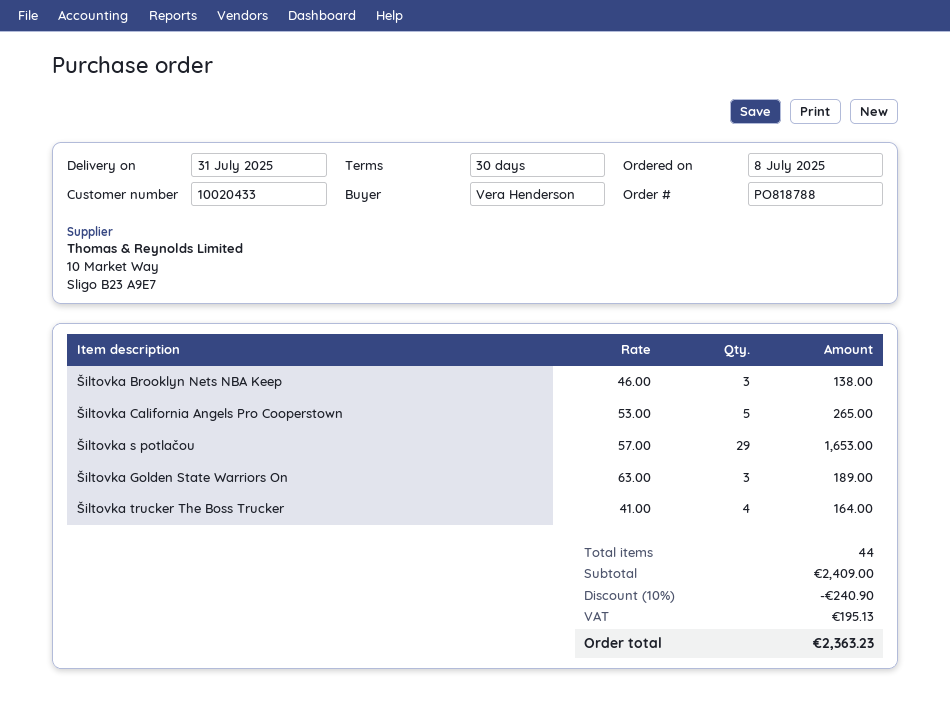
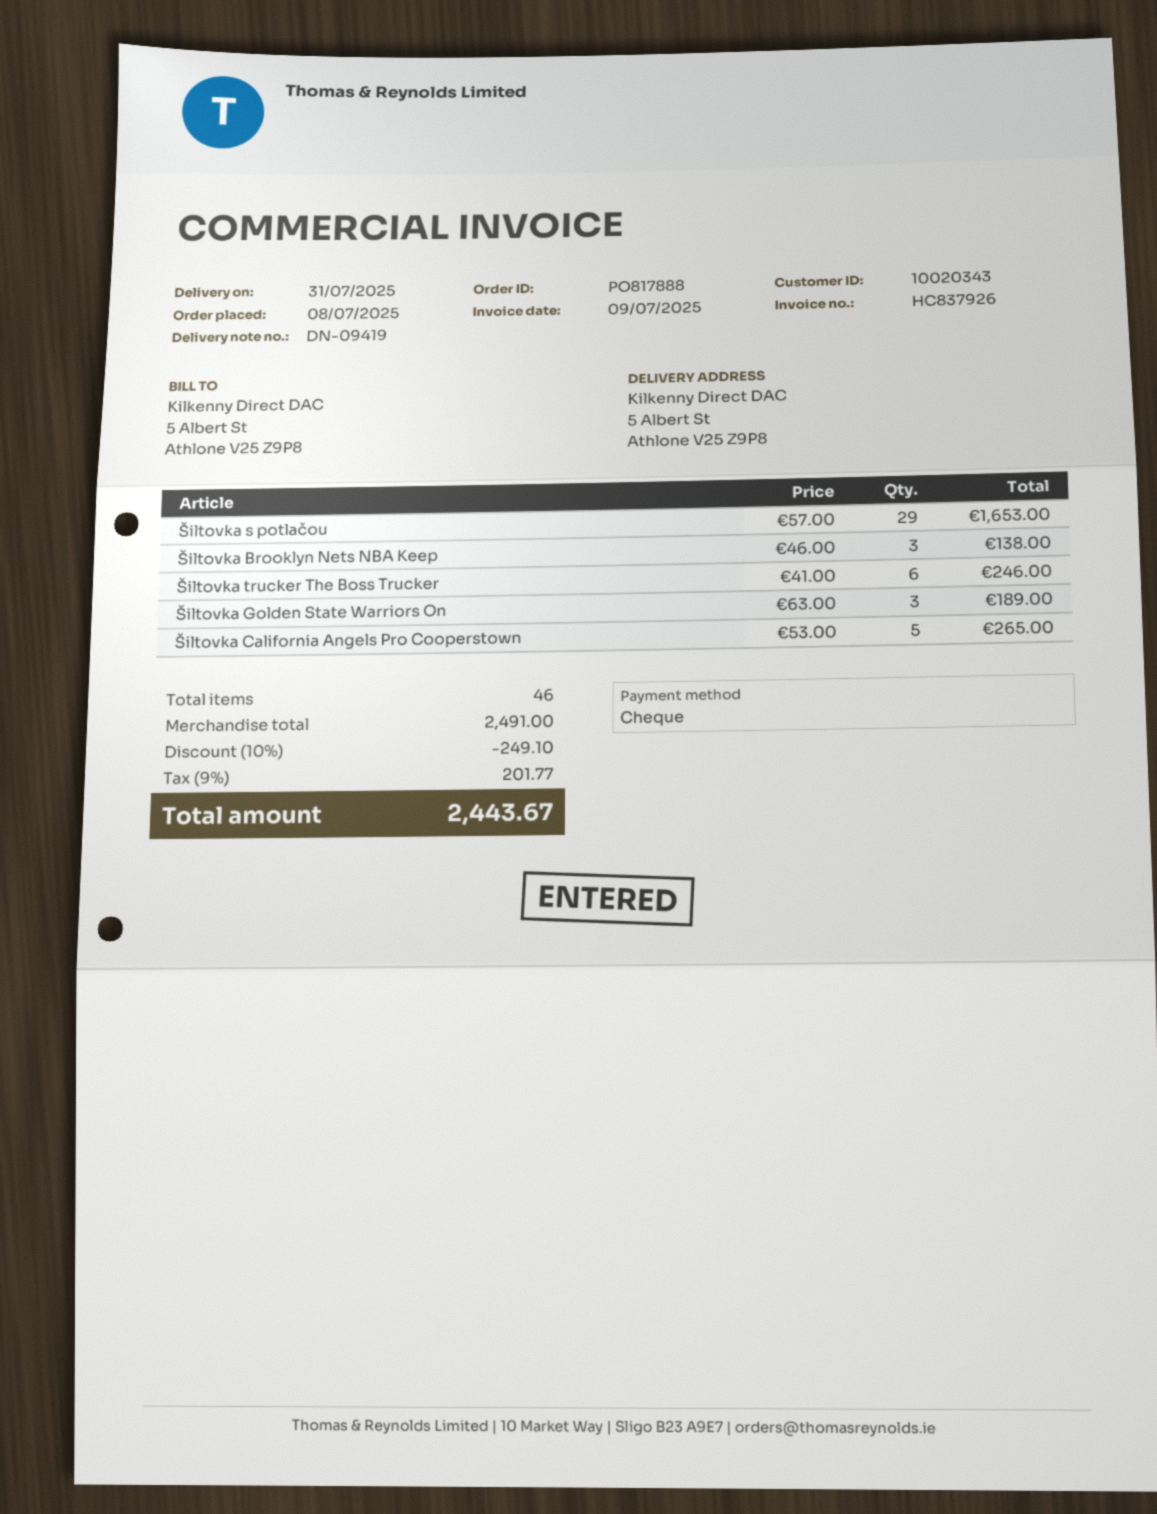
order number: PO818788 -> PO817888
customer number: 10020433 -> 10020343
Šiltovka trucker The Boss Trucker: 4 x 41.00 = 164.00 -> 6 x 41.00 = 246.00
total quantity: 44 -> 46
subtotal: 2409.00 -> 2491.00
discount: 10% = 240.90 -> 10% = 249.10
tax: 195.13 -> 201.77
total: 2363.23 -> 2443.67

